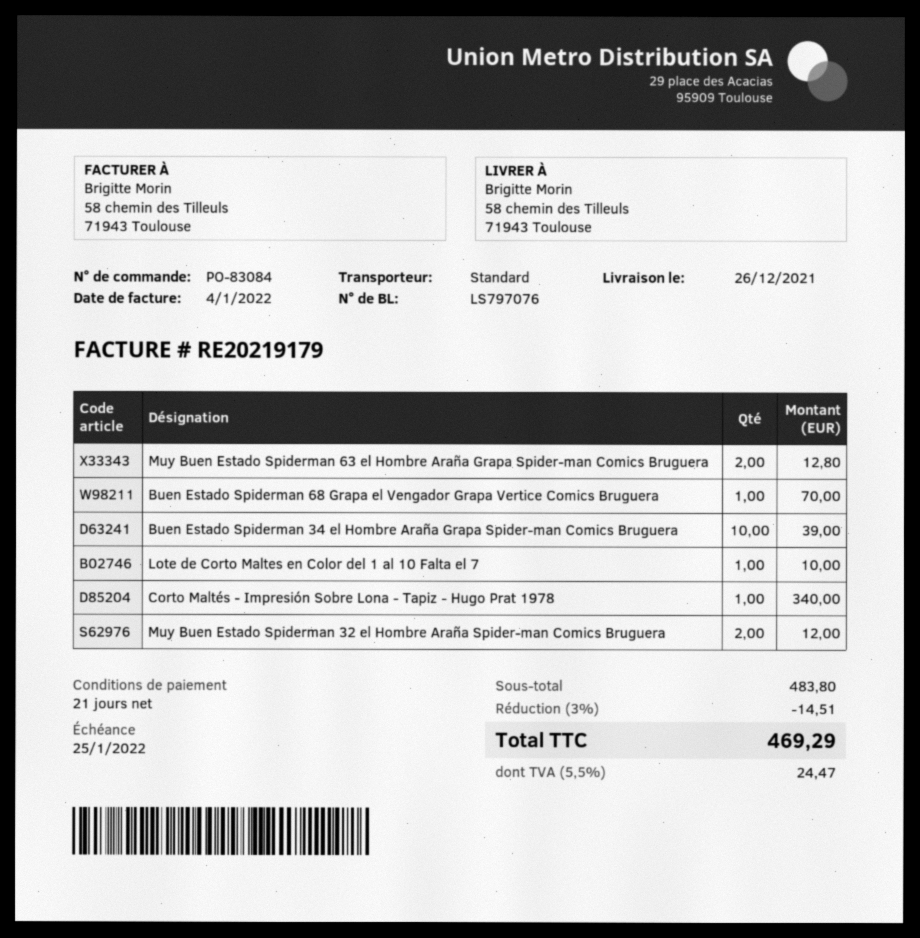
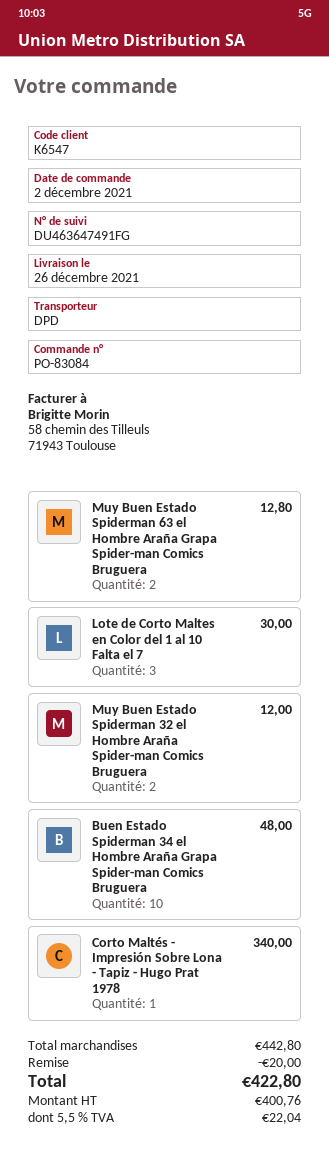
shipping method: standard -> DPD
Buen Estado Spiderman 68 Grapa el Vengador Grapa Vertice Comics Bruguera: 1 for 70.00 -> none
Buen Estado Spiderman 34 el Hombre Araña Grapa Spider-man Comics Bruguera: 10 for 39.00 -> 10 for 48.00
Lote de Corto Maltes en Color del 1 al 10 Falta el 7: 1 for 10.00 -> 3 for 30.00
subtotal: 483.80 -> 442.80
discount: 14.51 -> 20.00
tax: 5.5% = 24.47 -> 5.5% = 22.04
total: 469.29 -> 422.80

